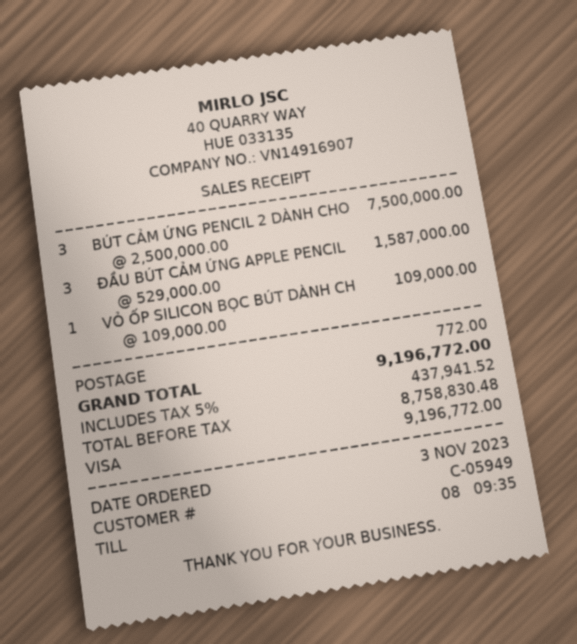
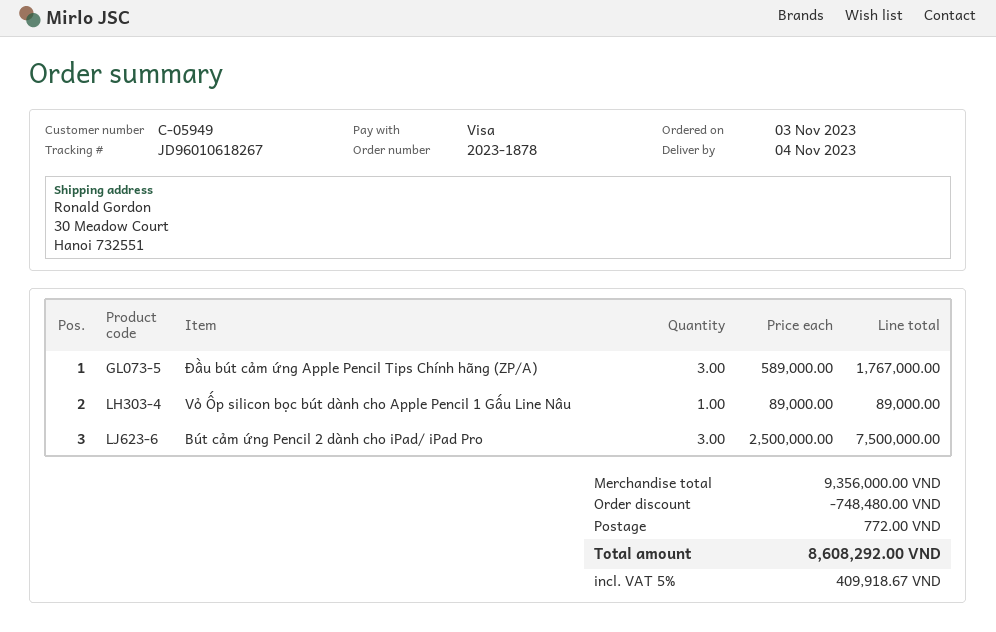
ĐẦU BÚT CẢM ỨNG APPLE PENCIL: 3 x 529000.00 = 1587000.00 -> 3 x 589000.00 = 1767000.00
VỎ ỐP SILICON BỌC BÚT DÀNH CH: 1 x 109000.00 = 109000.00 -> 1 x 89000.00 = 89000.00
discount: none -> 748480.00
tax: 5% = 437941.52 -> 5% = 409918.67
total: 9196772.00 -> 8608292.00

